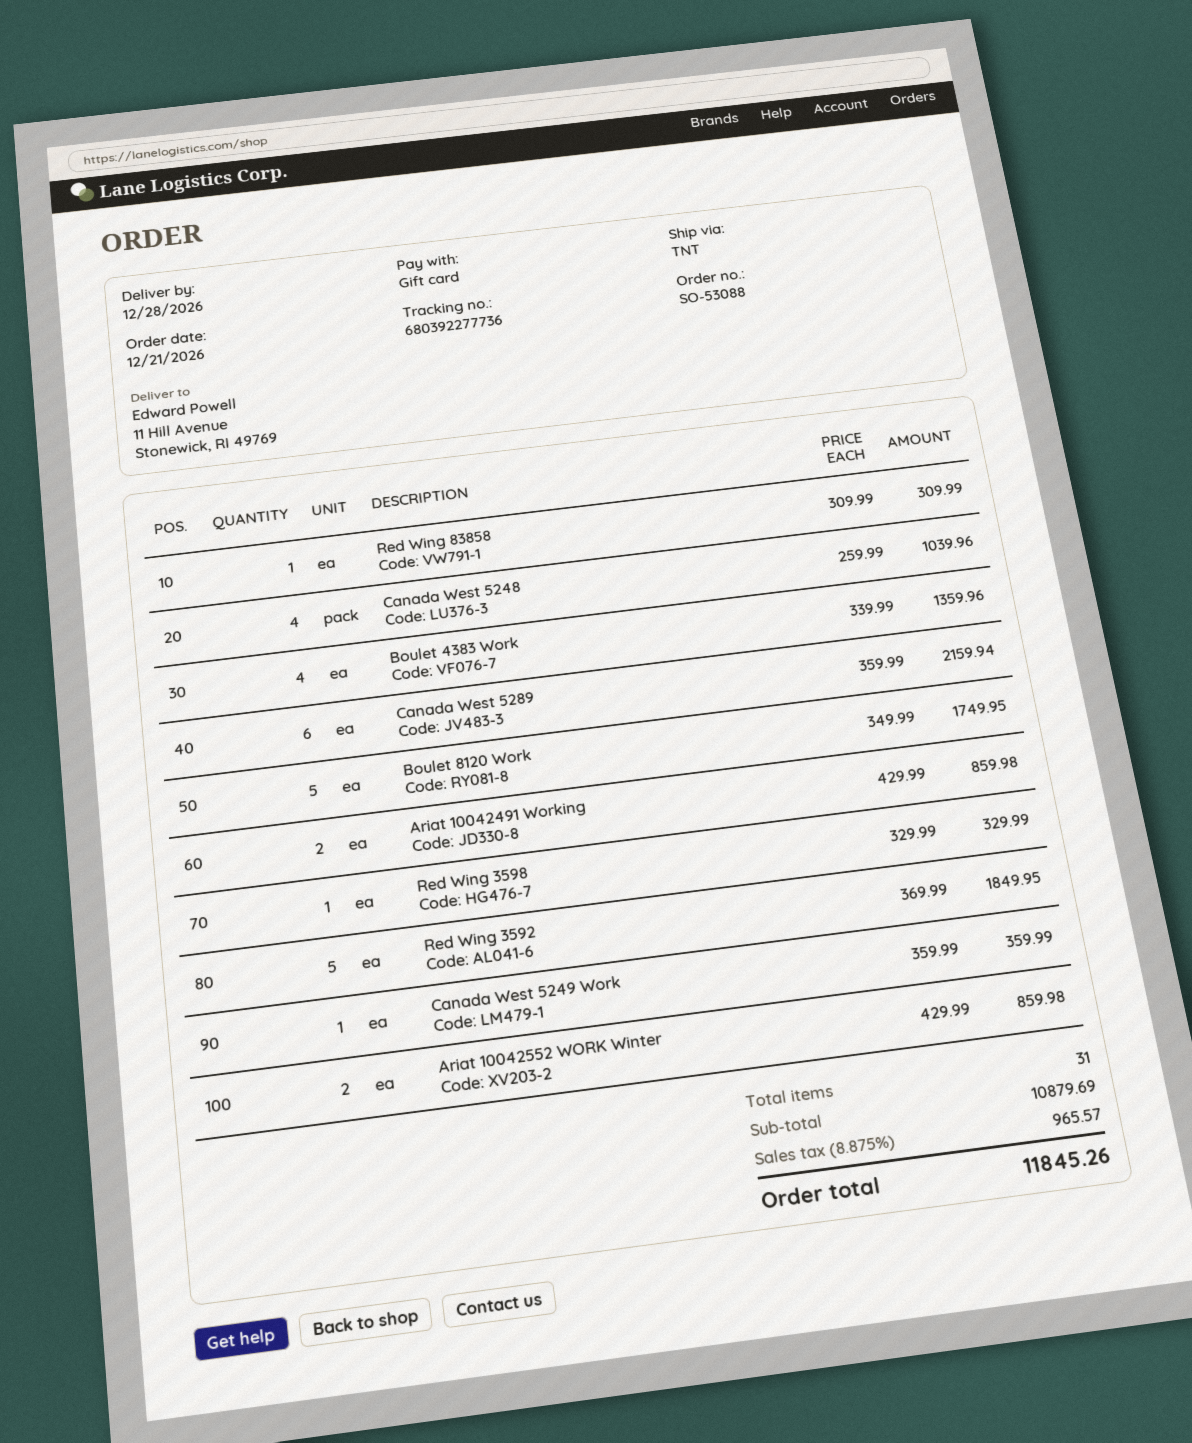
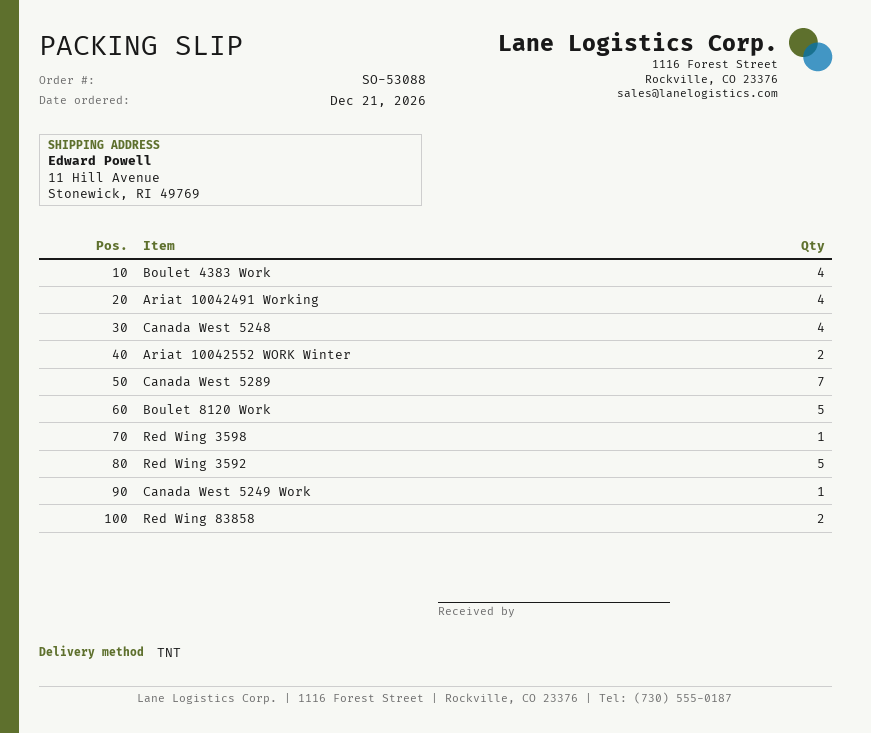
Red Wing 83858: 1 -> 2
Canada West 5289: 6 -> 7
Ariat 10042491 Working: 2 -> 4

